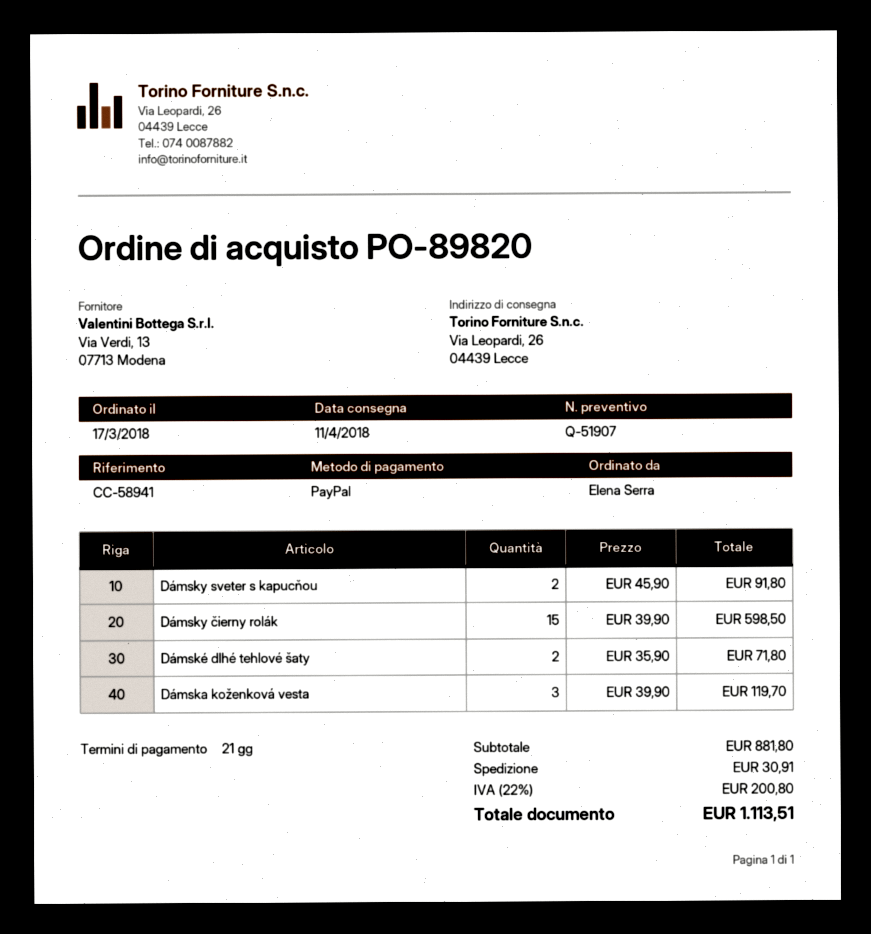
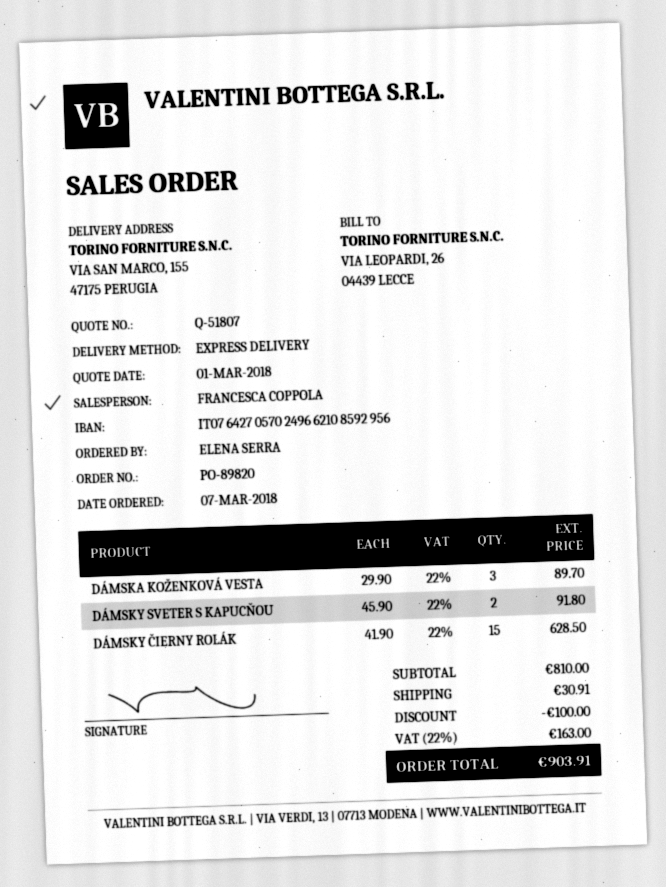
quote number: Q-51907 -> Q-51807
order date: 2018-03-17 -> 2018-03-07
ship to: Via Leopardi, 26, 04439 Lecce -> VIA SAN MARCO, 155, 47175 PERUGIA
Dámsky čierny rolák: 15 x 39.90 = 598.50 -> 15 x 41.90 = 628.50
Dámské dlhé tehlové šaty: 2 x 35.90 = 71.80 -> none
Dámska koženková vesta: 3 x 39.90 = 119.70 -> 3 x 29.90 = 89.70
subtotal: 881.80 -> 810.00
discount: none -> 100.00
tax: 22% = 200.80 -> 22% = 163.00
total: 1113.51 -> 903.91

